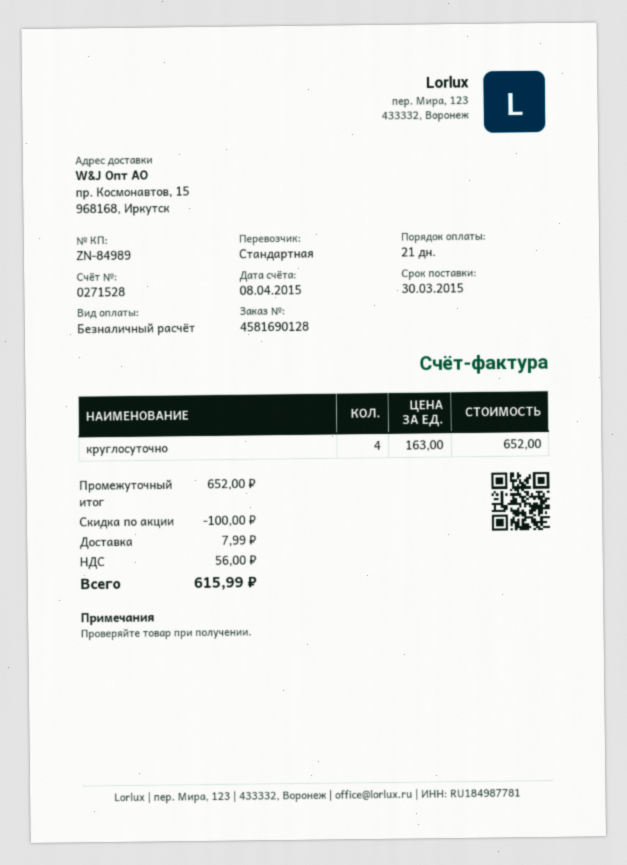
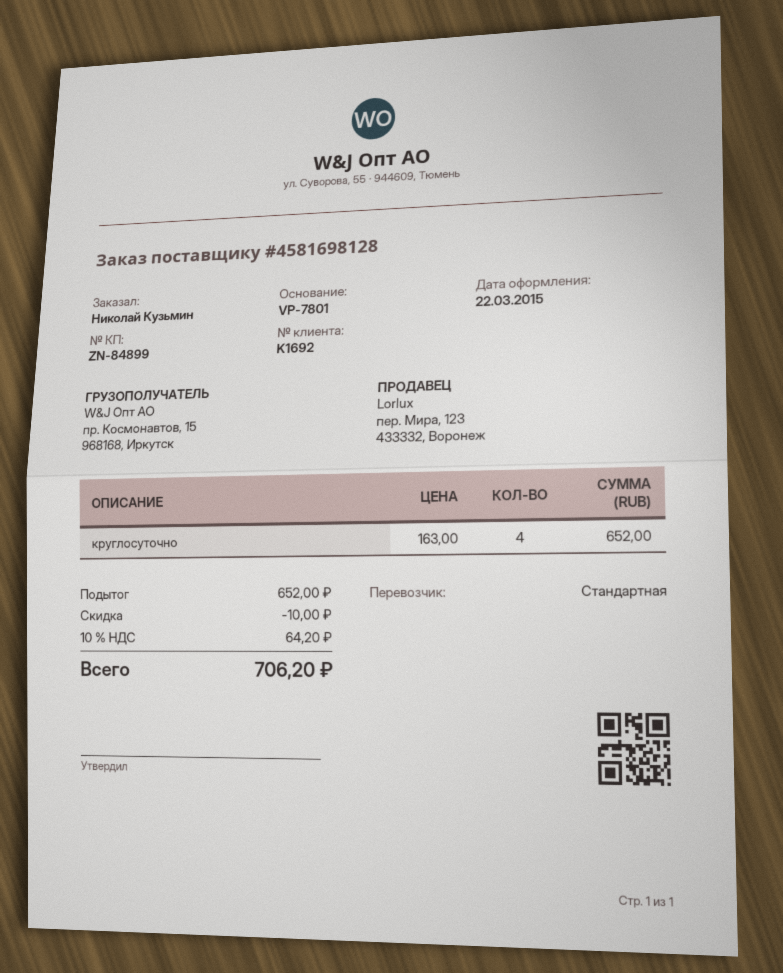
quote number: ZN-84989 -> ZN-84899
order number: 4581690128 -> 4581698128
discount: 100.00 -> 10.00
shipping: 7.99 -> none
tax: 56.00 -> 64.20
total: 615.99 -> 706.20

